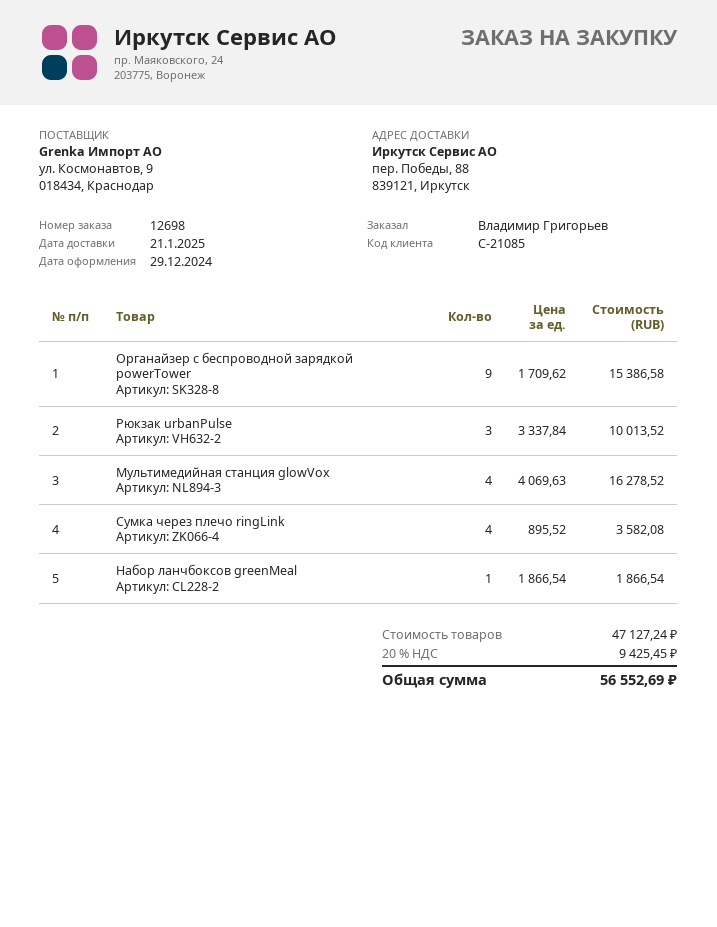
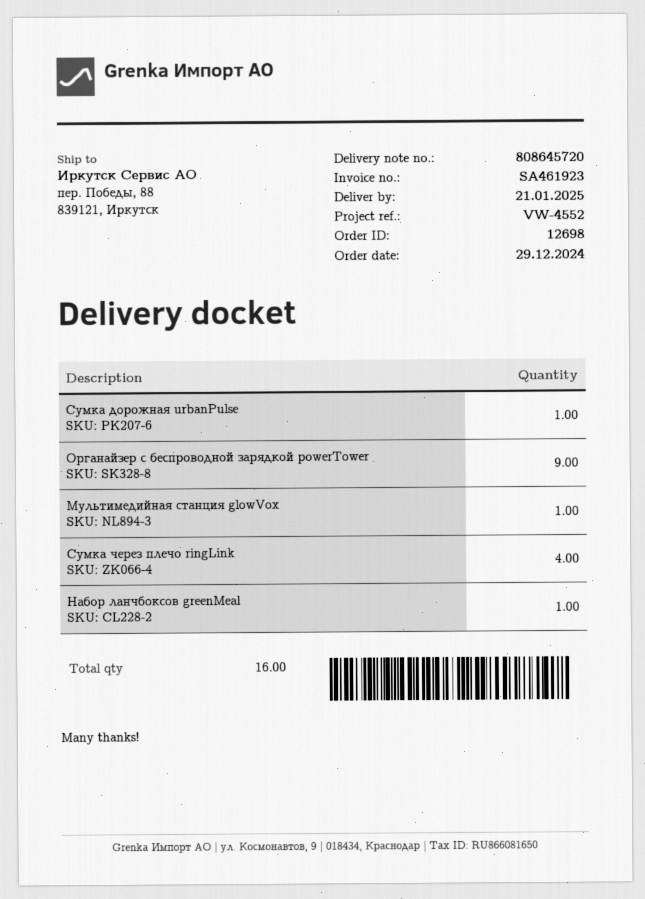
Рюкзак urbanPulse: 3 -> none
Мультимедийная станция glowVox: 4 -> 1
Сумка дорожная urbanPulse: none -> 1

